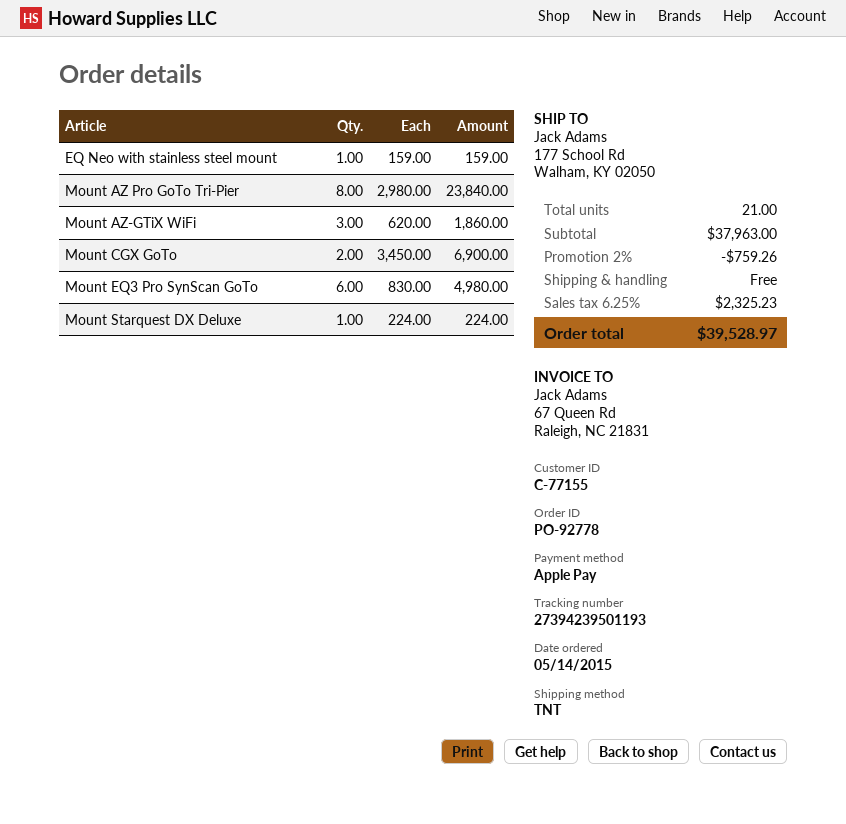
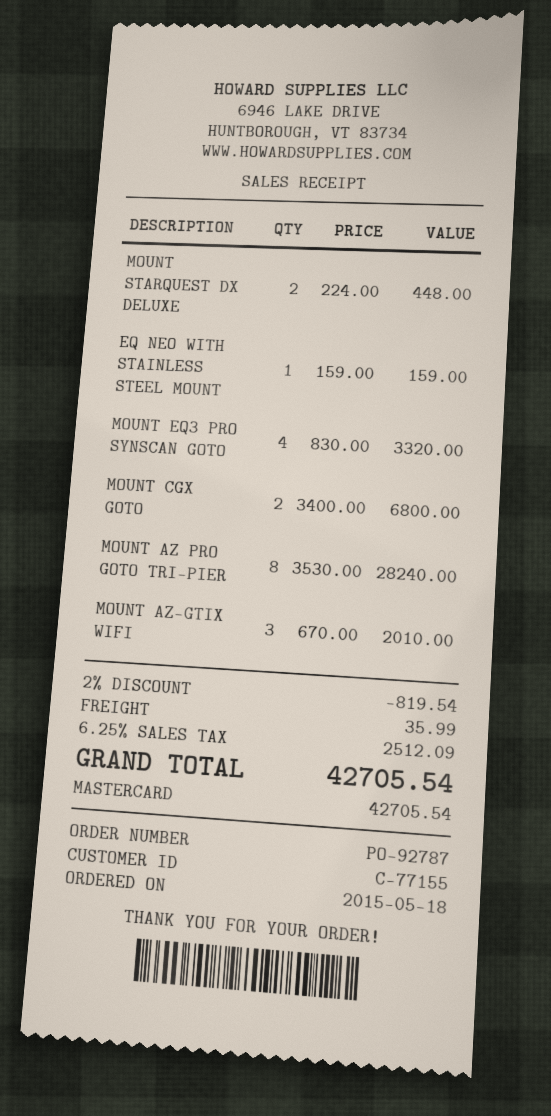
order number: PO-92778 -> PO-92787
order date: 2015-05-14 -> 2015-05-18
payment method: Apple Pay -> Mastercard
Mount AZ Pro GoTo Tri-Pier: 8 x 2980.00 = 23840.00 -> 8 x 3530.00 = 28240.00
Mount AZ-GTiX WiFi: 3 x 620.00 = 1860.00 -> 3 x 670.00 = 2010.00
Mount CGX GoTo: 2 x 3450.00 = 6900.00 -> 2 x 3400.00 = 6800.00
Mount EQ3 Pro SynScan GoTo: 6 x 830.00 = 4980.00 -> 4 x 830.00 = 3320.00
Mount Starquest DX Deluxe: 1 x 224.00 = 224.00 -> 2 x 224.00 = 448.00
discount: 2% = 759.26 -> 2% = 819.54
shipping: 0.00 -> 35.99
tax: 6.25% = 2325.23 -> 6.25% = 2512.09
total: 39528.97 -> 42705.54

